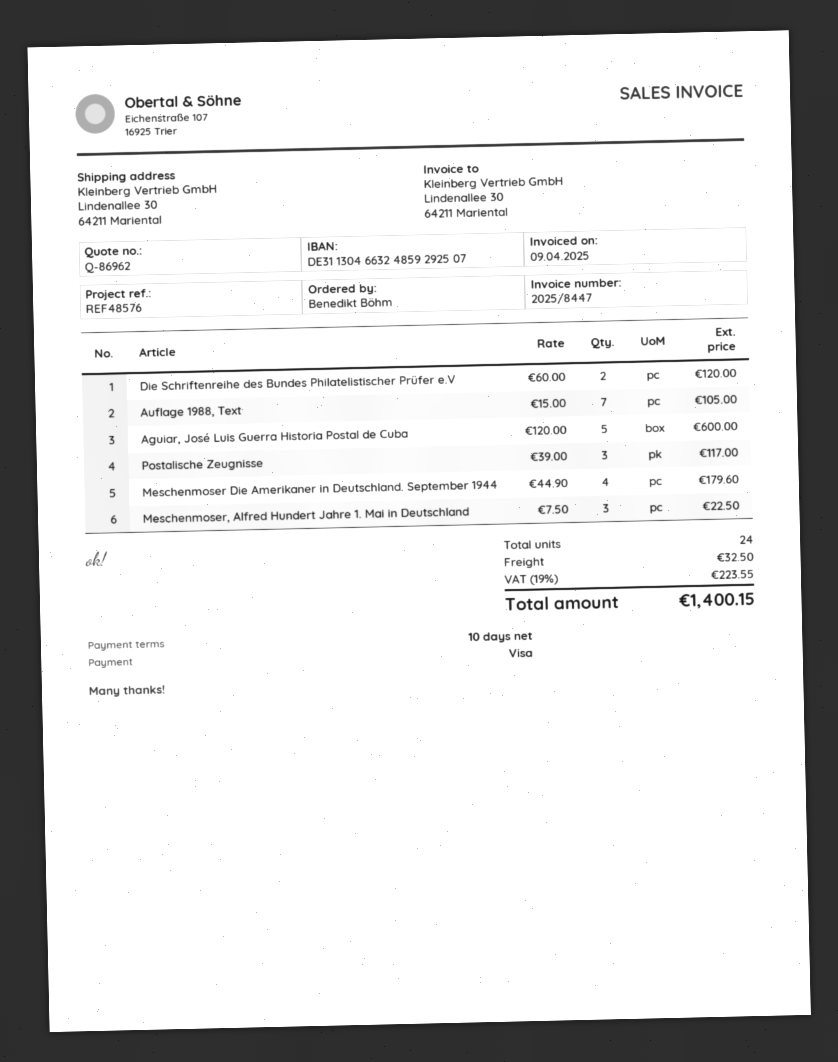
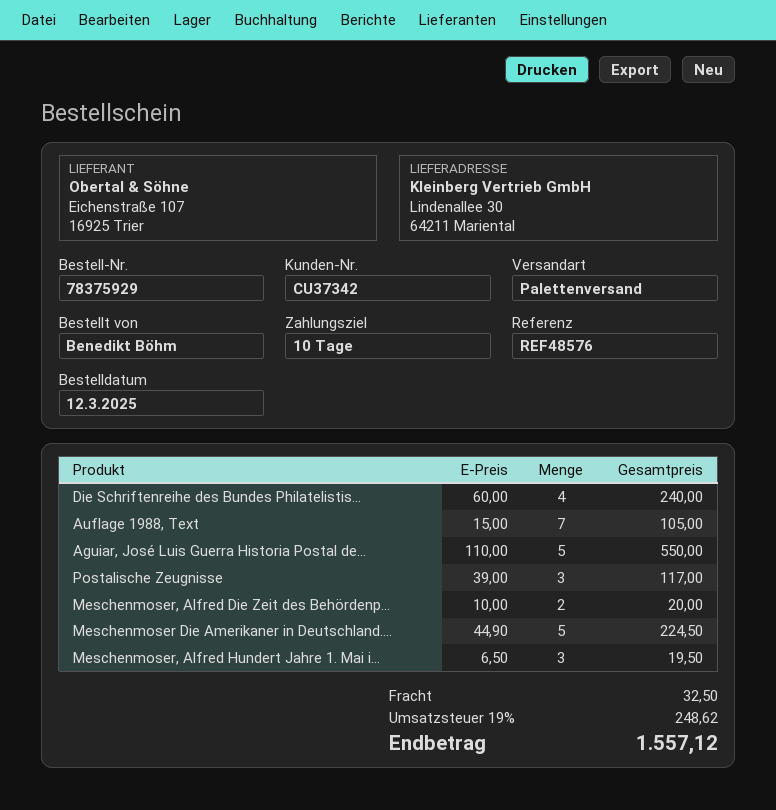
Die Schriftenreihe des Bundes Philatelistischer Prüfer e.V: 2 x 60.00 = 120.00 -> 4 x 60.00 = 240.00
Aguiar, José Luis Guerra Historia Postal de Cuba: 5 x 120.00 = 600.00 -> 5 x 110.00 = 550.00
Meschenmoser Die Amerikaner in Deutschland. September 1944: 4 x 44.90 = 179.60 -> 5 x 44.90 = 224.50
Meschenmoser, Alfred Hundert Jahre 1. Mai in Deutschland: 3 x 7.50 = 22.50 -> 3 x 6.50 = 19.50
Meschenmoser, Alfred Die Zeit des Behördenp...: none -> 2 x 10.00 = 20.00
tax: 19% = 223.55 -> 19% = 248.62
total: 1400.15 -> 1557.12

